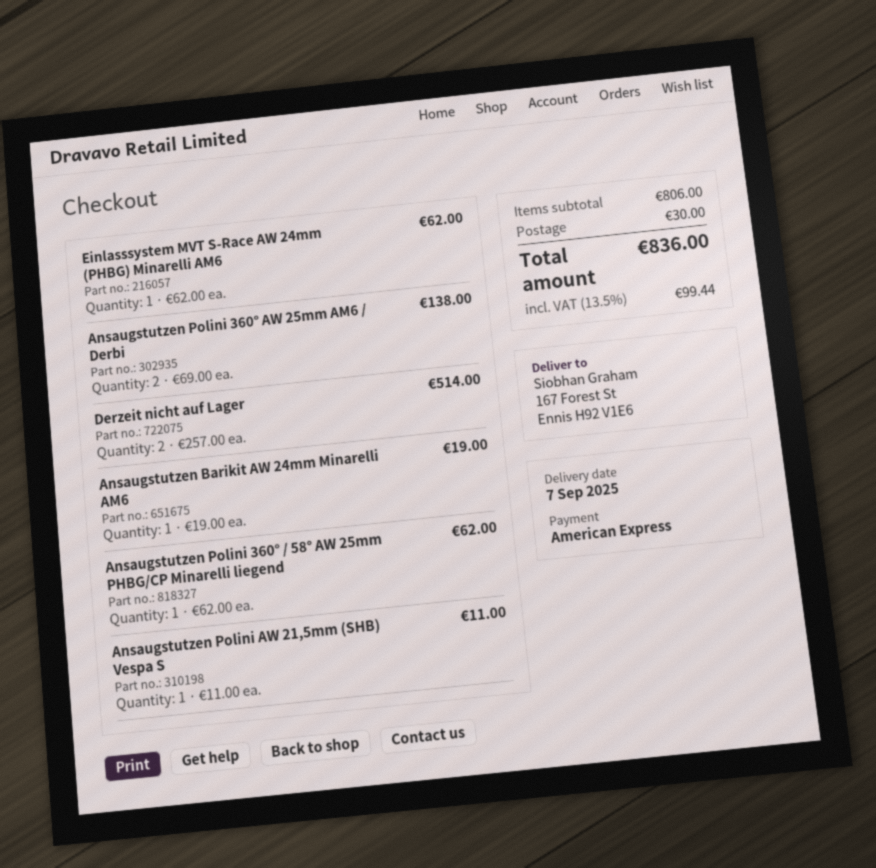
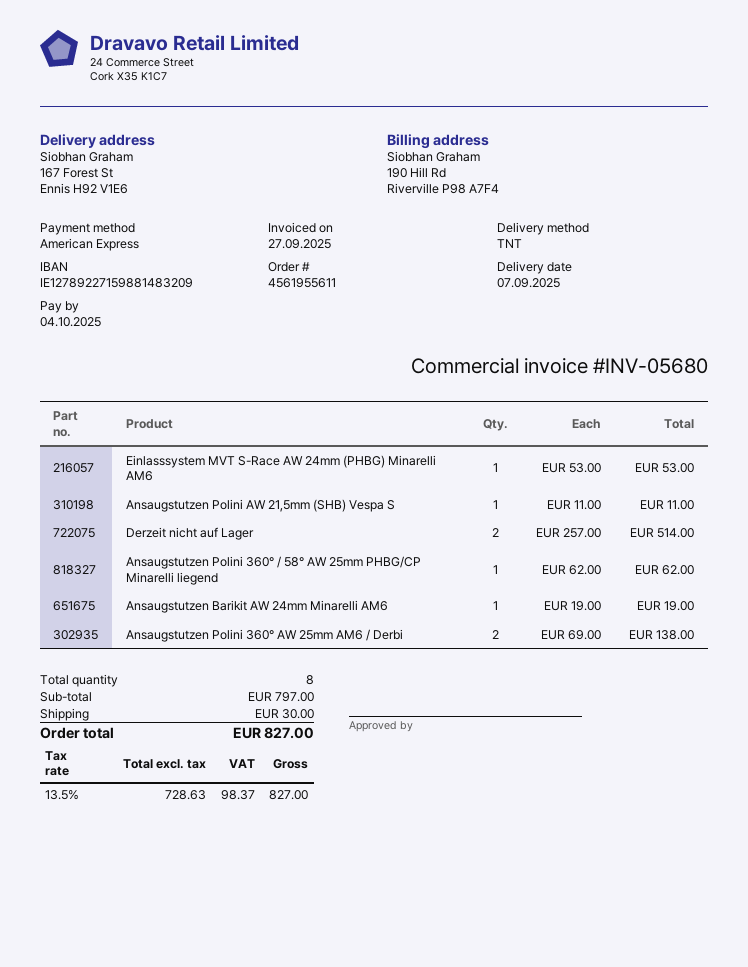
Einlasssystem MVT S-Race AW 24mm (PHBG) Minarelli AM6: 1 x 62.00 = 62.00 -> 1 x 53.00 = 53.00
subtotal: 806.00 -> 797.00
tax: 13.5% = 99.44 -> 13.5% = 98.37
total: 836.00 -> 827.00

